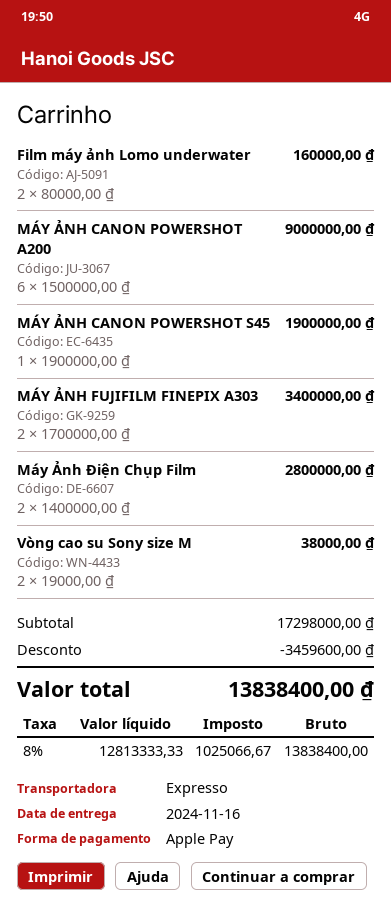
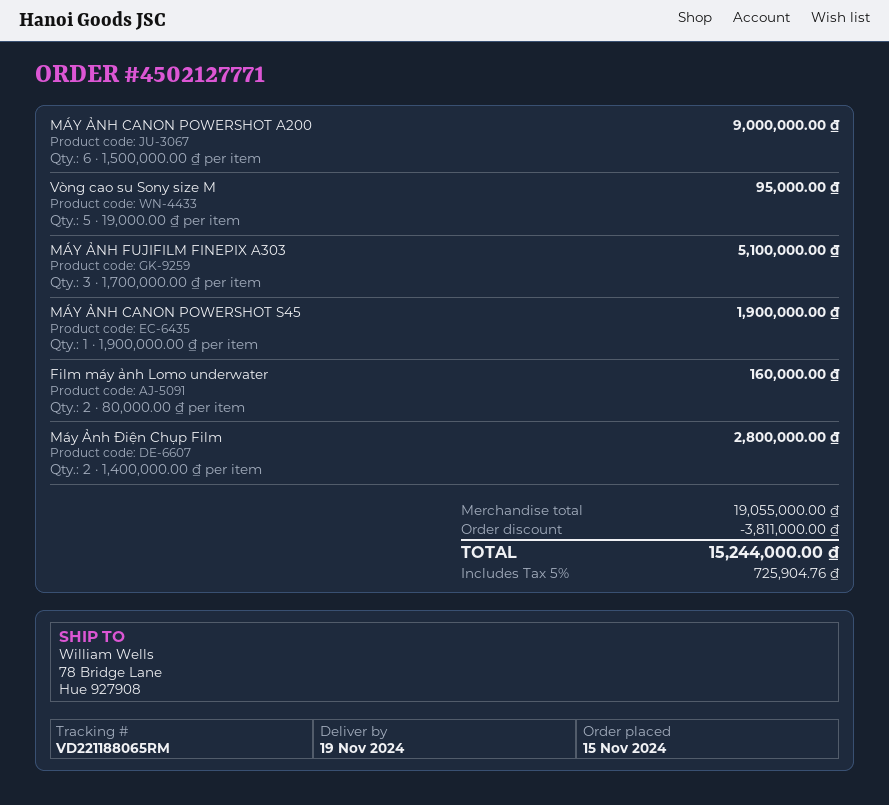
delivery date: 2024-11-16 -> 2024-11-19
MÁY ẢNH FUJIFILM FINEPIX A303: 2 x 1700000.00 = 3400000.00 -> 3 x 1700000.00 = 5100000.00
Vòng cao su Sony size M: 2 x 19000.00 = 38000.00 -> 5 x 19000.00 = 95000.00
subtotal: 17298000.00 -> 19055000.00
discount: 3459600.00 -> 3811000.00
tax: 8% = 1025066.67 -> 5% = 725904.76
total: 13838400.00 -> 15244000.00

